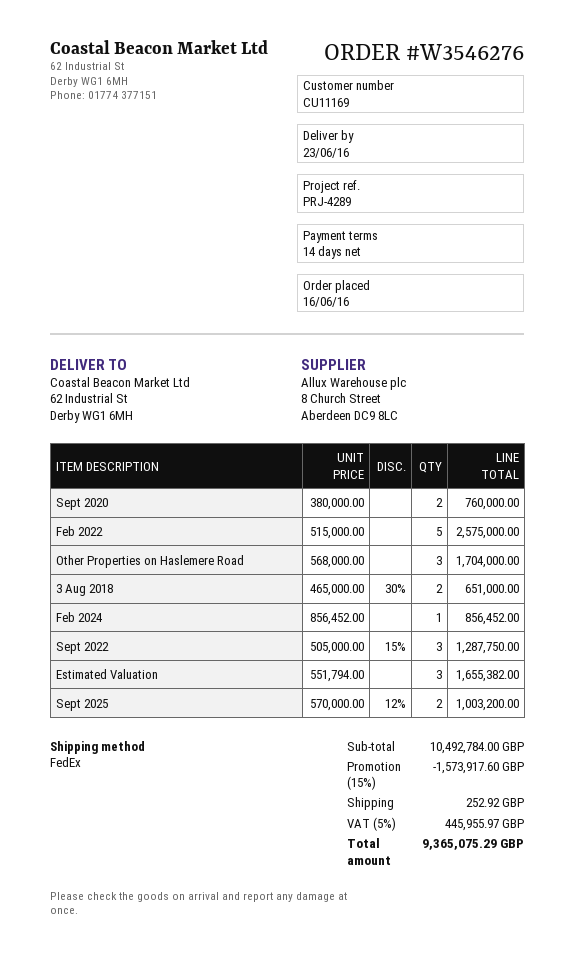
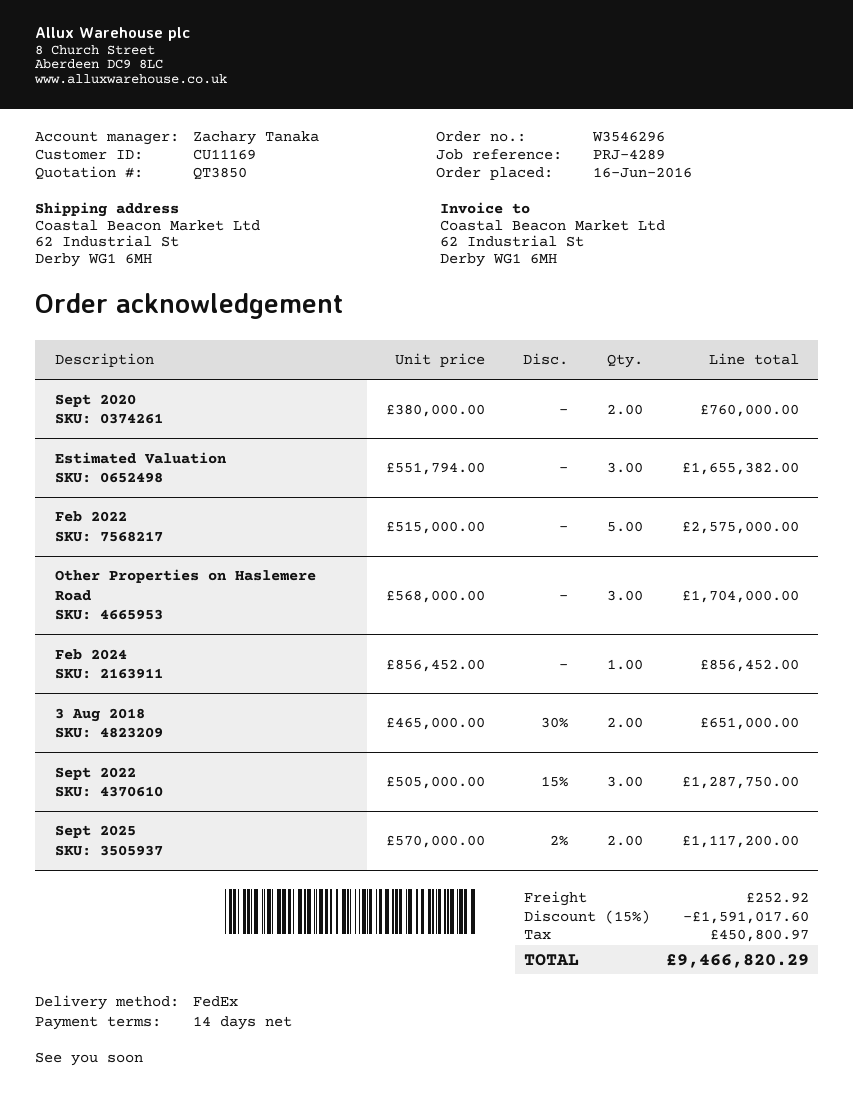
order number: W3546276 -> W3546296
Sept 2025: 2 x 570000.00 - 12% = 1003200.00 -> 2 x 570000.00 - 2% = 1117200.00
discount: 15% = 1573917.60 -> 15% = 1591017.60
tax: 445955.97 -> 450800.97
total: 9365075.29 -> 9466820.29

